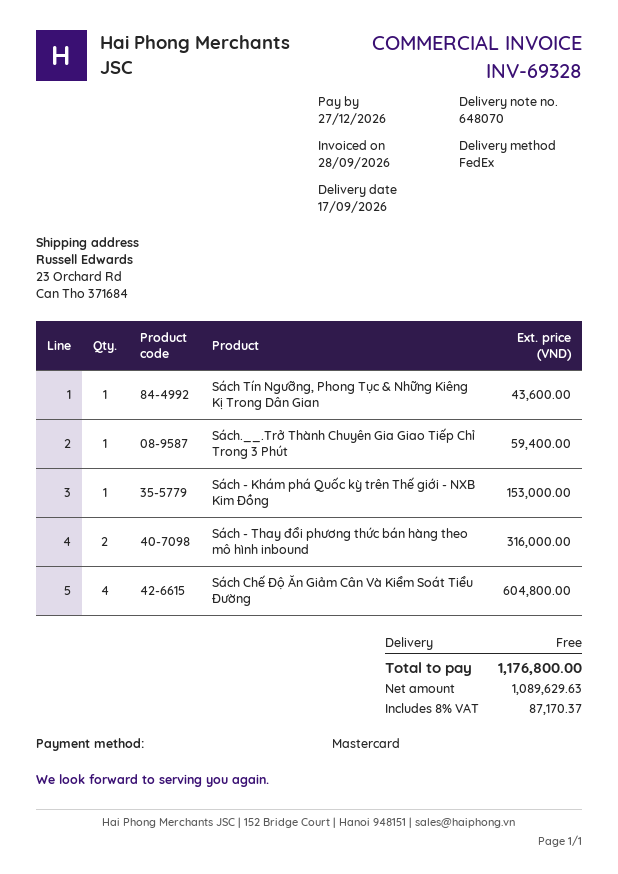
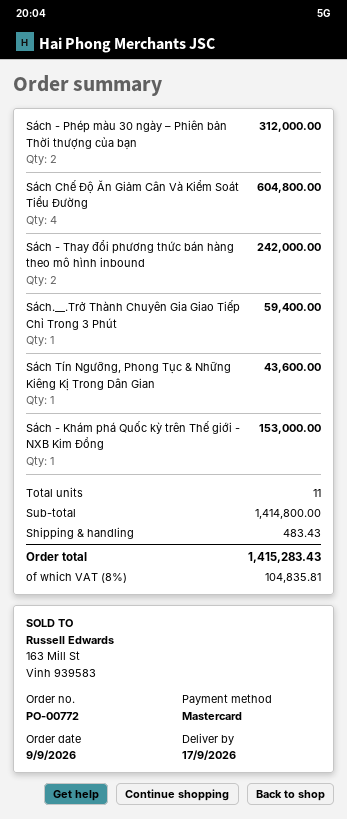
Sách - Thay đổi phương thức bán hàng theo mô hình inbound: 2 for 316000.00 -> 2 for 242000.00
Sách - Phép màu 30 ngày – Phiên bản Thời thượng của bạn: none -> 2 for 312000.00
shipping: 0.00 -> 483.43
tax: 8% = 87170.37 -> 8% = 104835.81
total: 1176800.00 -> 1415283.43

